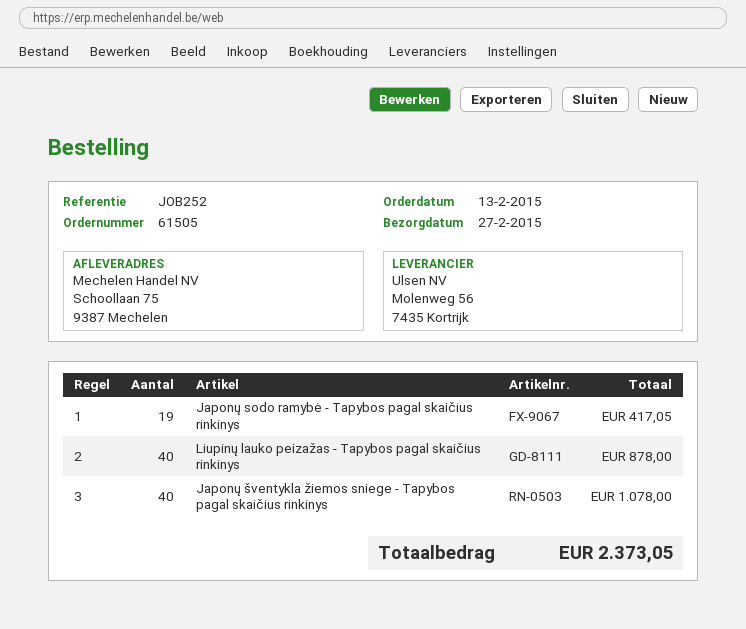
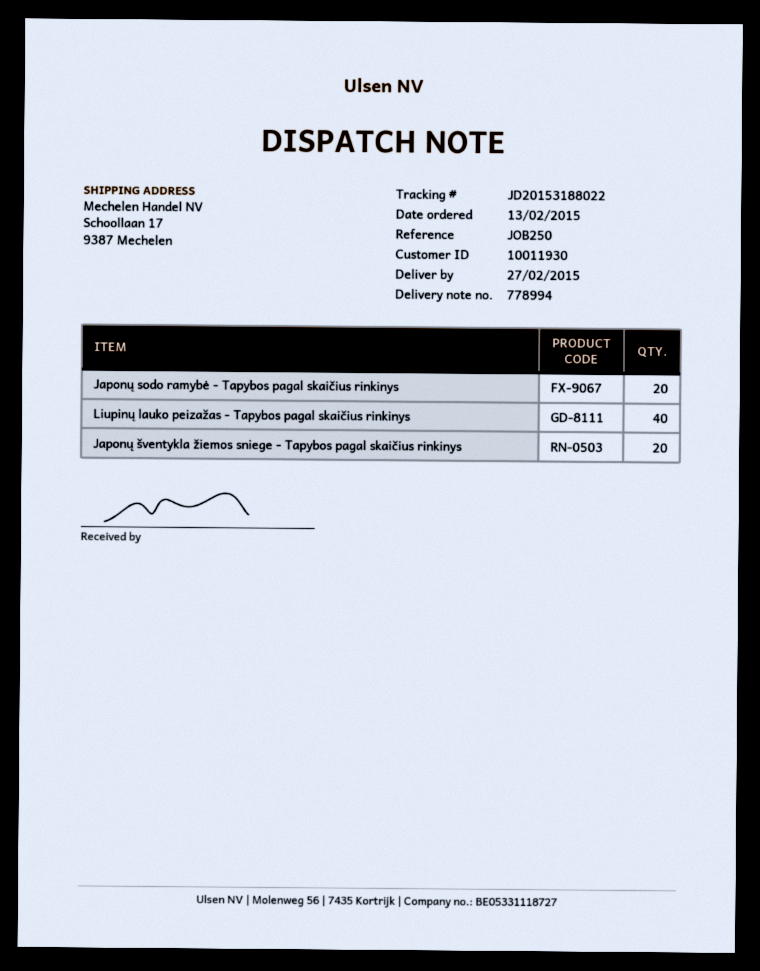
reference: JOB252 -> JOB250
ship to: Schoollaan 75, 9387 Mechelen -> Schoollaan 17, 9387 Mechelen
Japonų sodo ramybė - Tapybos pagal skaičius rinkinys: 19 -> 20
Japonų šventykla žiemos sniege - Tapybos pagal skaičius rinkinys: 40 -> 20

